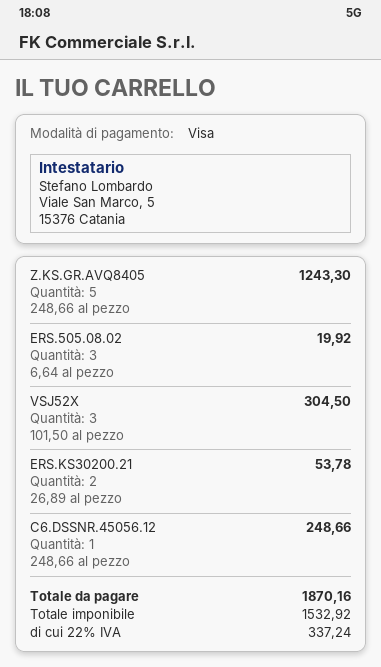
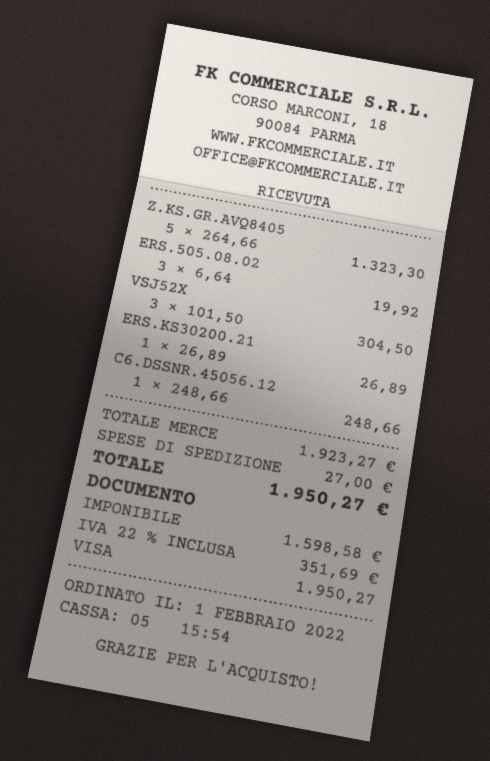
Z.KS.GR.AVQ8405: 5 x 248.66 = 1243.30 -> 5 x 264.66 = 1323.30
ERS.KS30200.21: 2 x 26.89 = 53.78 -> 1 x 26.89 = 26.89
shipping: none -> 27.00
net: 1532.92 -> 1598.58
tax: 22% = 337.24 -> 22% = 351.69
total: 1870.16 -> 1950.27

